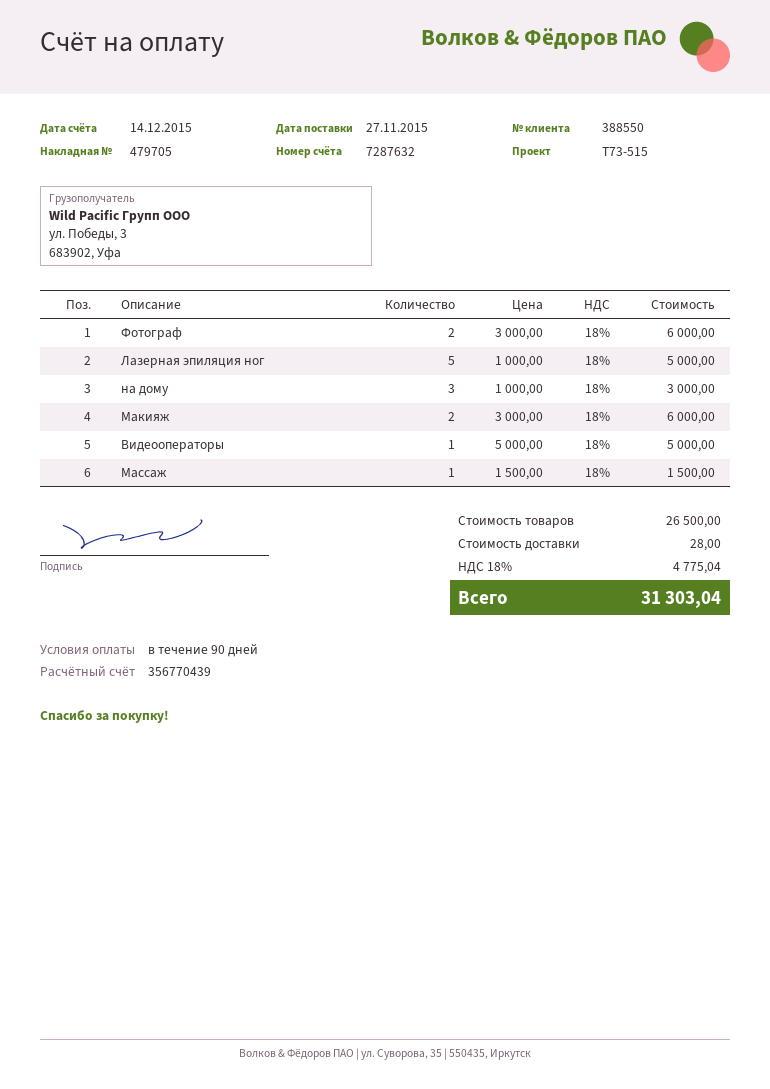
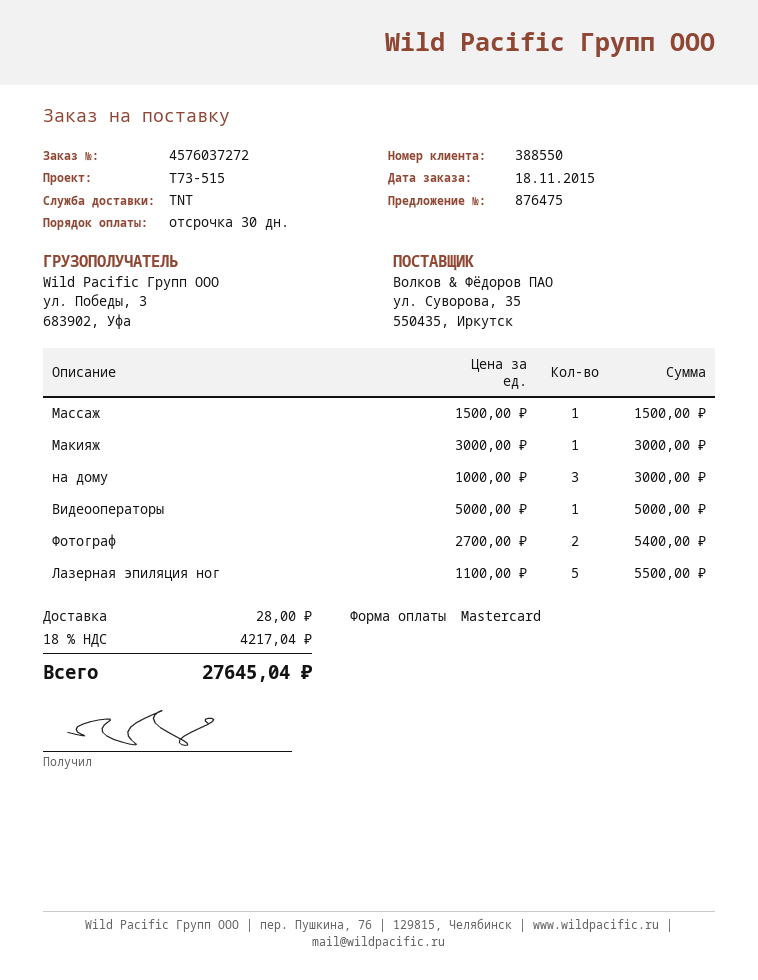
payment terms: 90 days -> 30 days
Фотограф: 2 x 3000.00 = 6000.00 -> 2 x 2700.00 = 5400.00
Лазерная эпиляция ног: 5 x 1000.00 = 5000.00 -> 5 x 1100.00 = 5500.00
Макияж: 2 x 3000.00 = 6000.00 -> 1 x 3000.00 = 3000.00
tax: 18% = 4775.04 -> 18% = 4217.04
total: 31303.04 -> 27645.04

